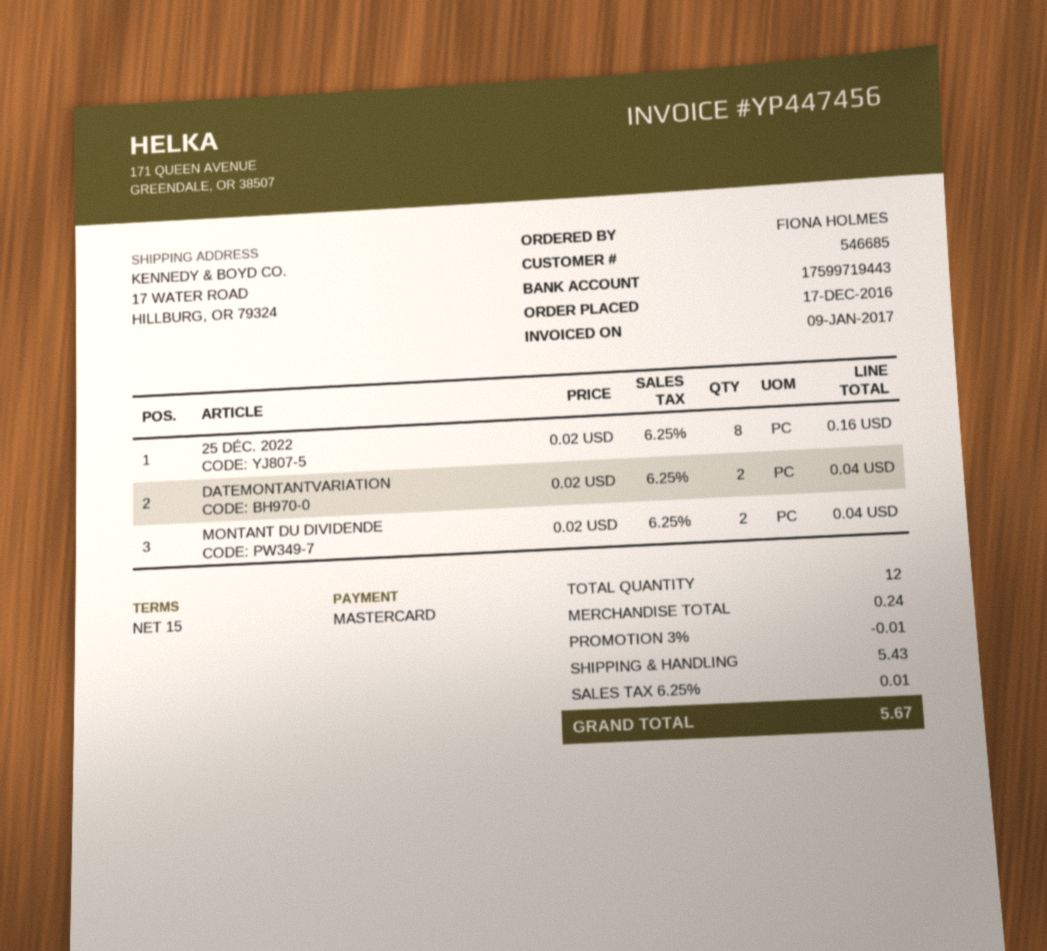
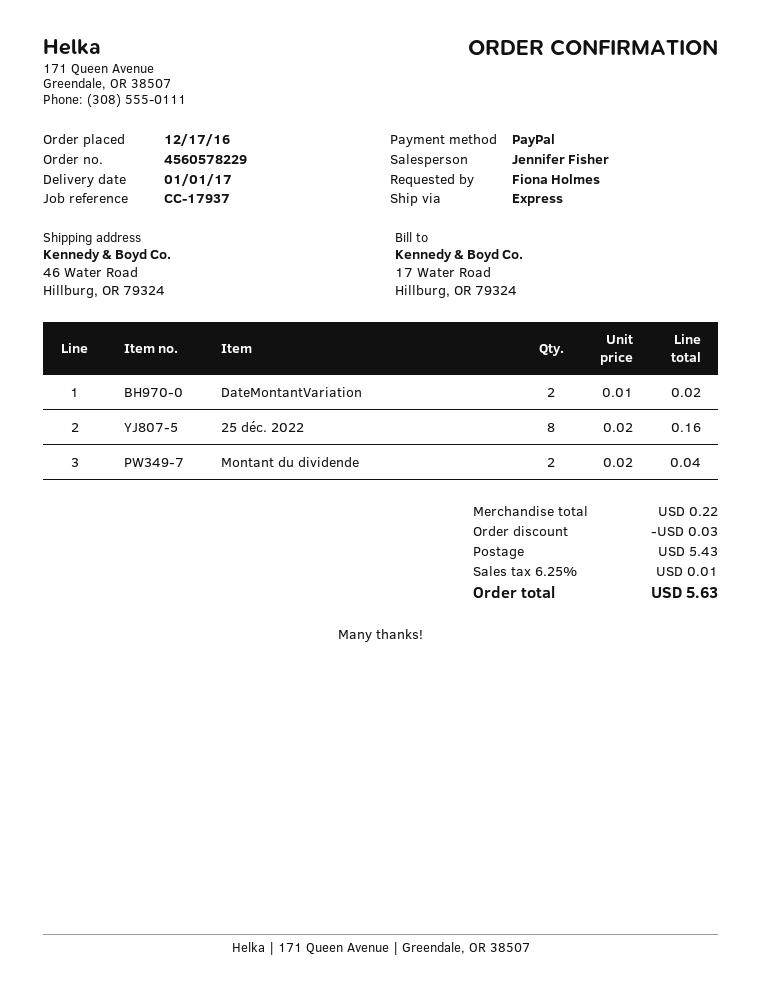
payment method: Mastercard -> PayPal
ship to: 17 WATER ROAD, HILLBURG, OR 79324 -> 46 Water Road, Hillburg, OR 79324
DATEMONTANTVARIATION: 2 x 0.02 = 0.04 -> 2 x 0.01 = 0.02
subtotal: 0.24 -> 0.22
discount: 0.01 -> 0.03
total: 5.67 -> 5.63

